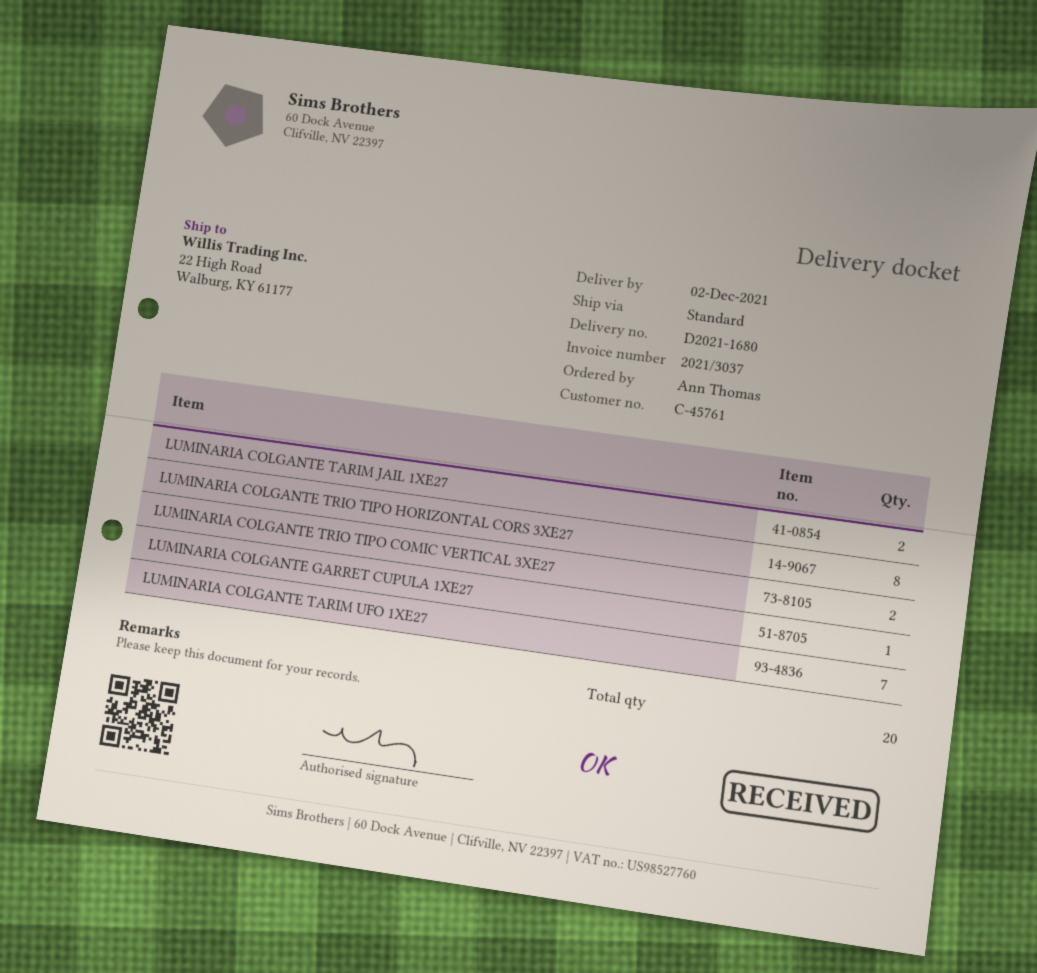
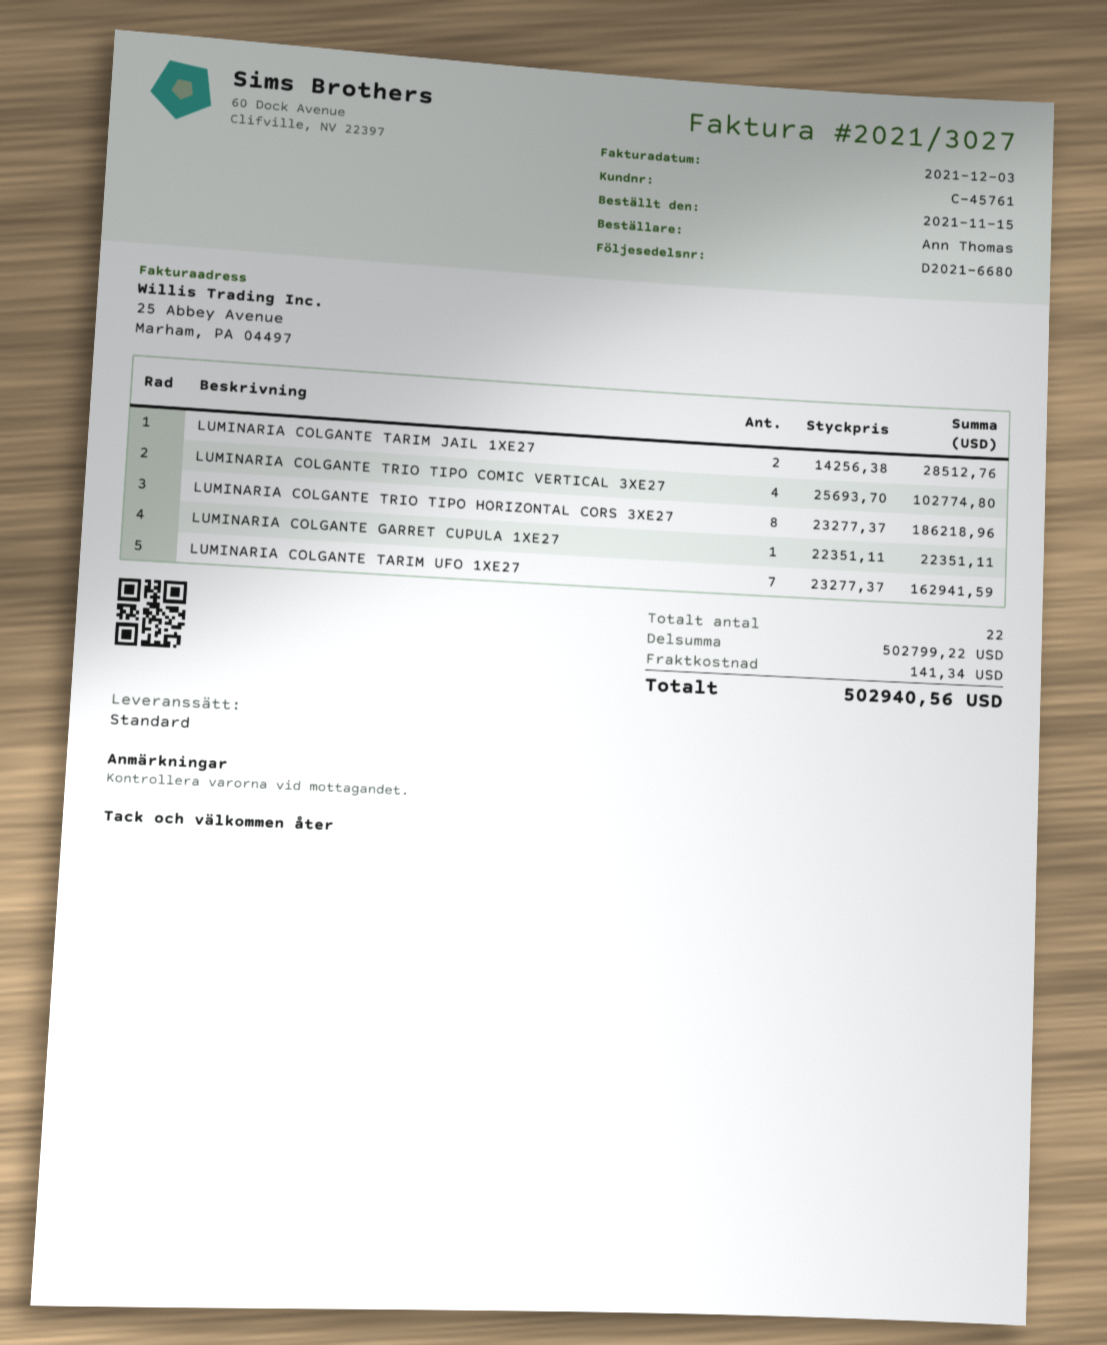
delivery note number: D2021-1680 -> D2021-6680
invoice number: 2021/3037 -> 2021/3027
LUMINARIA COLGANTE TRIO TIPO COMIC VERTICAL 3XE27: 2 -> 4
total quantity: 20 -> 22

